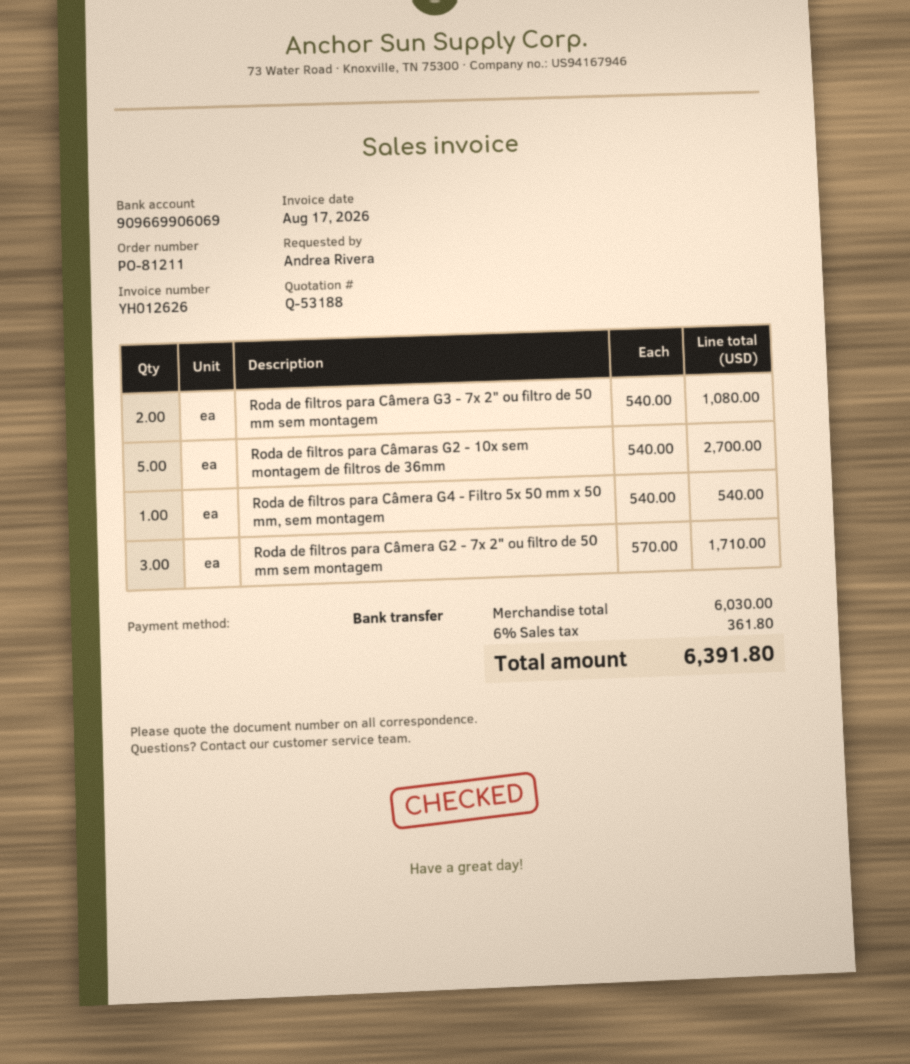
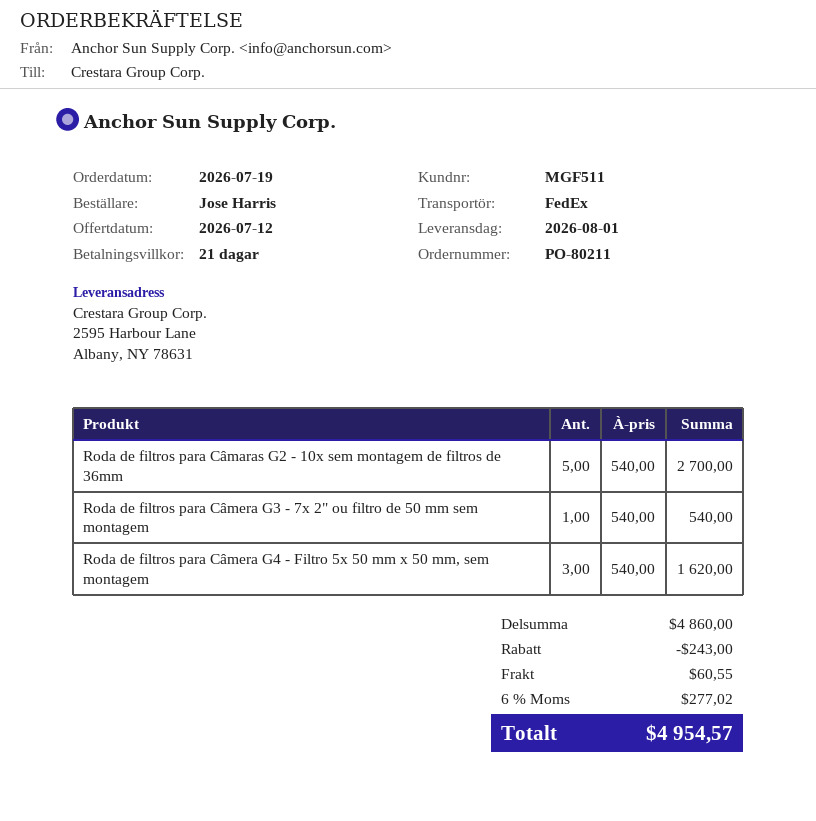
order number: PO-81211 -> PO-80211
ordered by: Andrea Rivera -> Jose Harris
Roda de filtros para Câmera G3 - 7x 2" ou filtro de 50 mm sem montagem: 2 x 540.00 = 1080.00 -> 1 x 540.00 = 540.00
Roda de filtros para Câmera G4 - Filtro 5x 50 mm x 50 mm, sem montagem: 1 x 540.00 = 540.00 -> 3 x 540.00 = 1620.00
Roda de filtros para Câmera G2 - 7x 2" ou filtro de 50 mm sem montagem: 3 x 570.00 = 1710.00 -> none
subtotal: 6030.00 -> 4860.00
discount: none -> 243.00
shipping: none -> 60.55
tax: 6% = 361.80 -> 6% = 277.02
total: 6391.80 -> 4954.57

